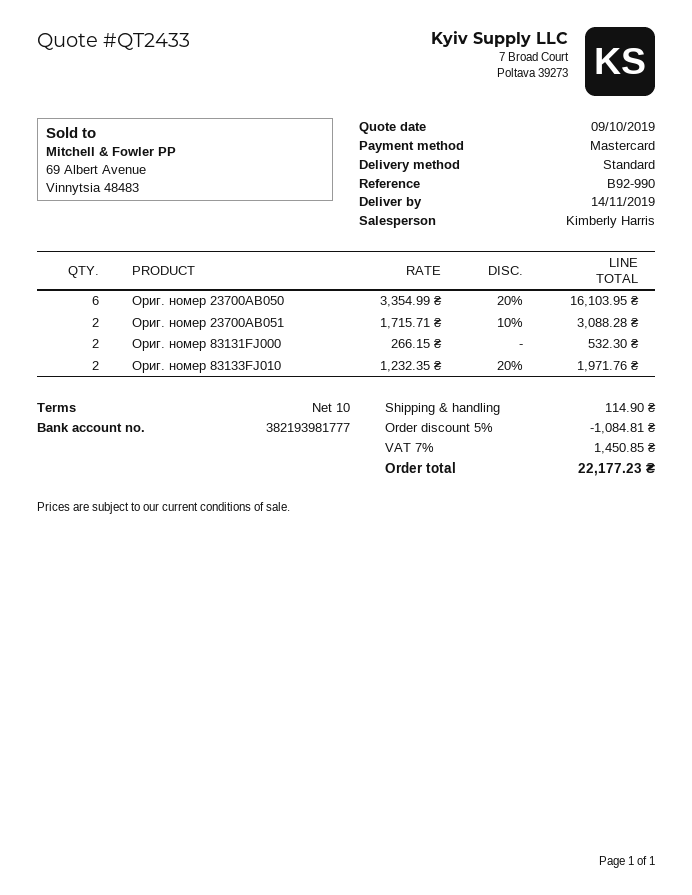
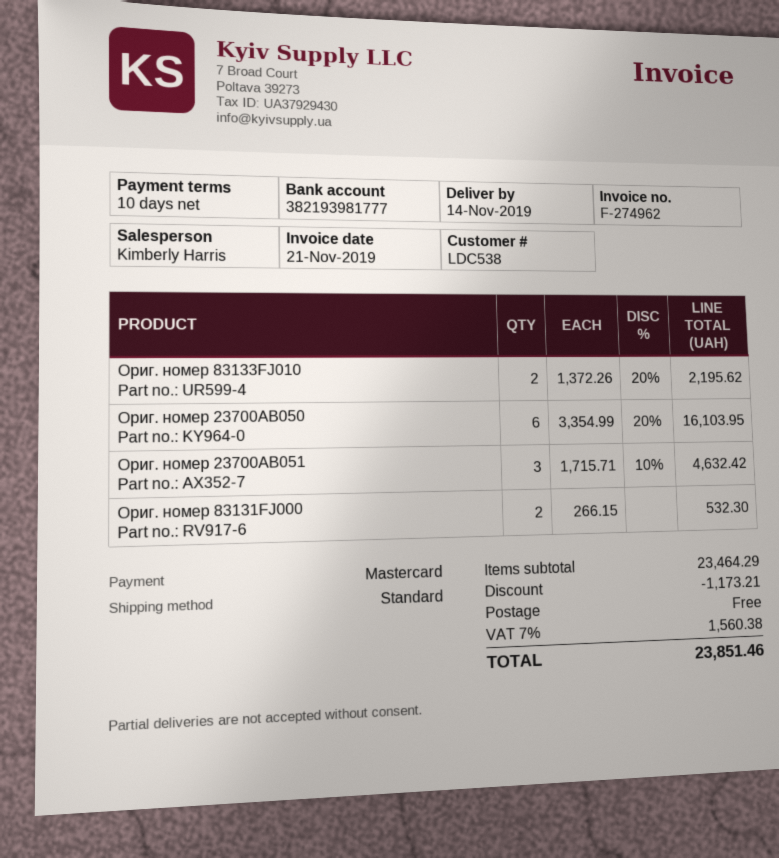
Ориг. номер 23700AB051: 2 x 1715.71 - 10% = 3088.28 -> 3 x 1715.71 - 10% = 4632.42
Ориг. номер 83133FJ010: 2 x 1232.35 - 20% = 1971.76 -> 2 x 1372.26 - 20% = 2195.62
discount: 1084.81 -> 1173.21
shipping: 114.90 -> 0.00
tax: 7% = 1450.85 -> 7% = 1560.38
total: 22177.23 -> 23851.46

